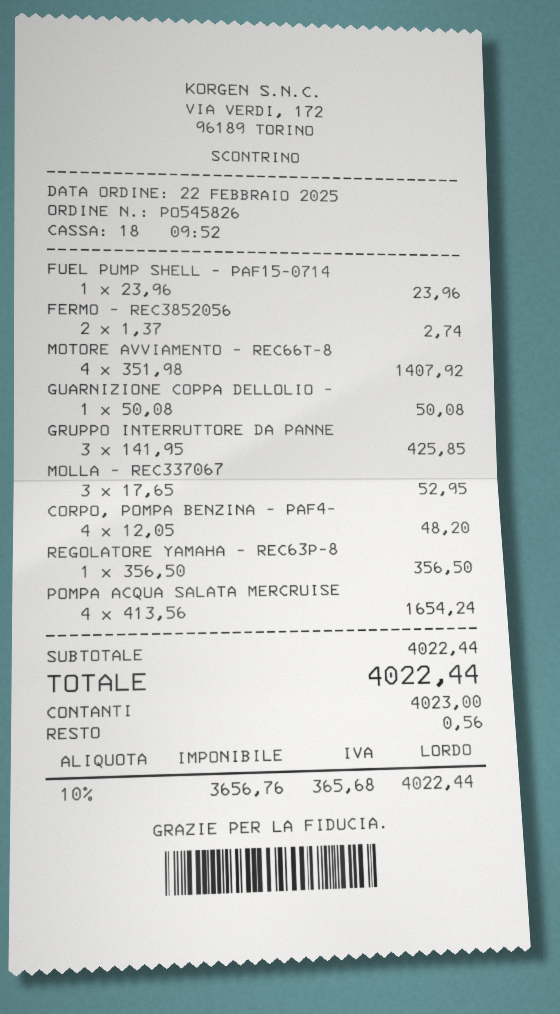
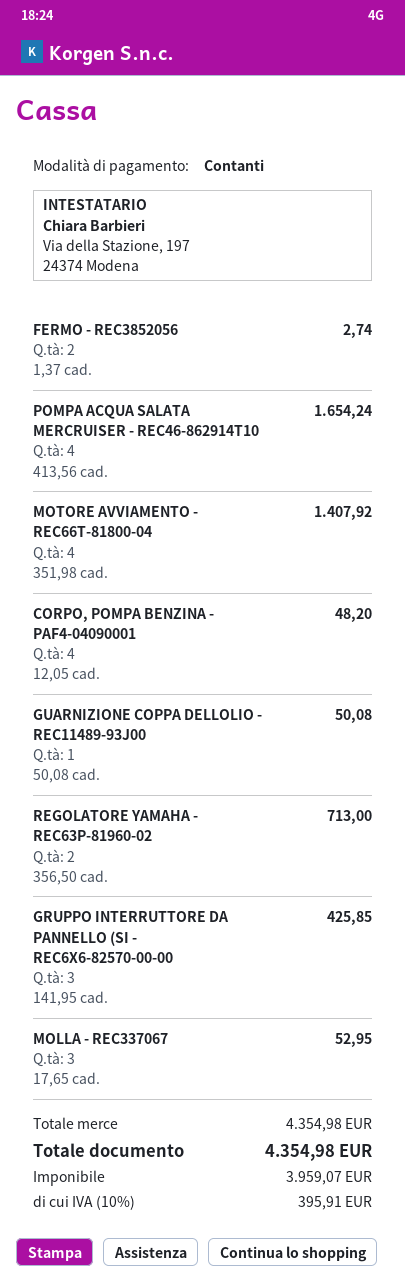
FUEL PUMP SHELL - PAF15-0714: 1 x 23.96 = 23.96 -> none
REGOLATORE YAMAHA - REC63P-8: 1 x 356.50 = 356.50 -> 2 x 356.50 = 713.00
subtotal: 4022.44 -> 4354.98
net: 3656.76 -> 3959.07
tax: 10% = 365.68 -> 10% = 395.91
total: 4022.44 -> 4354.98

